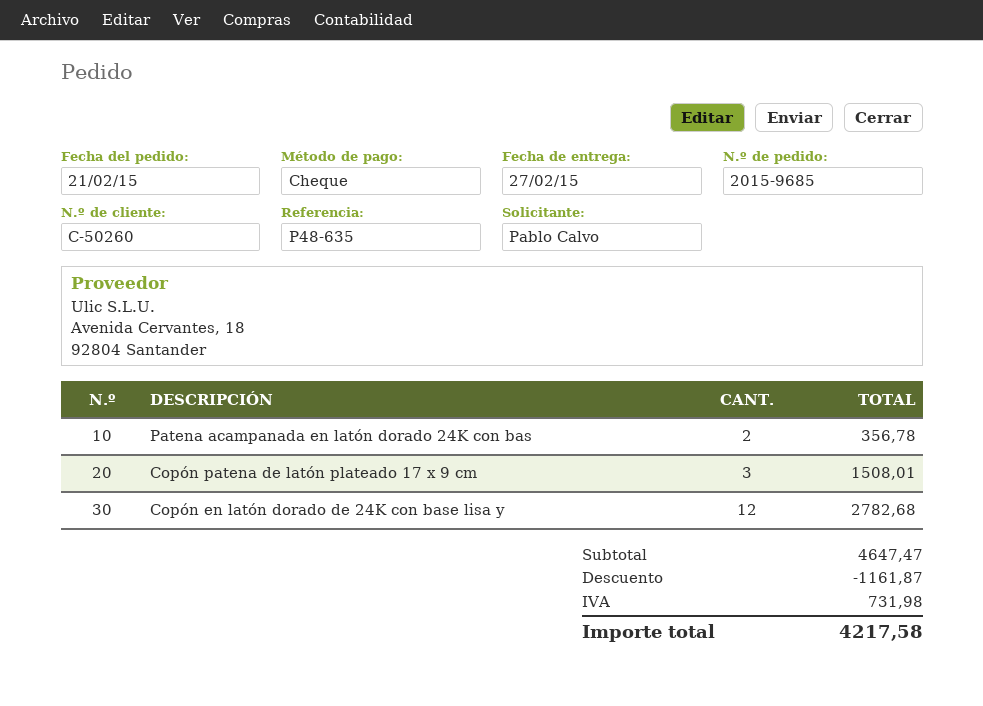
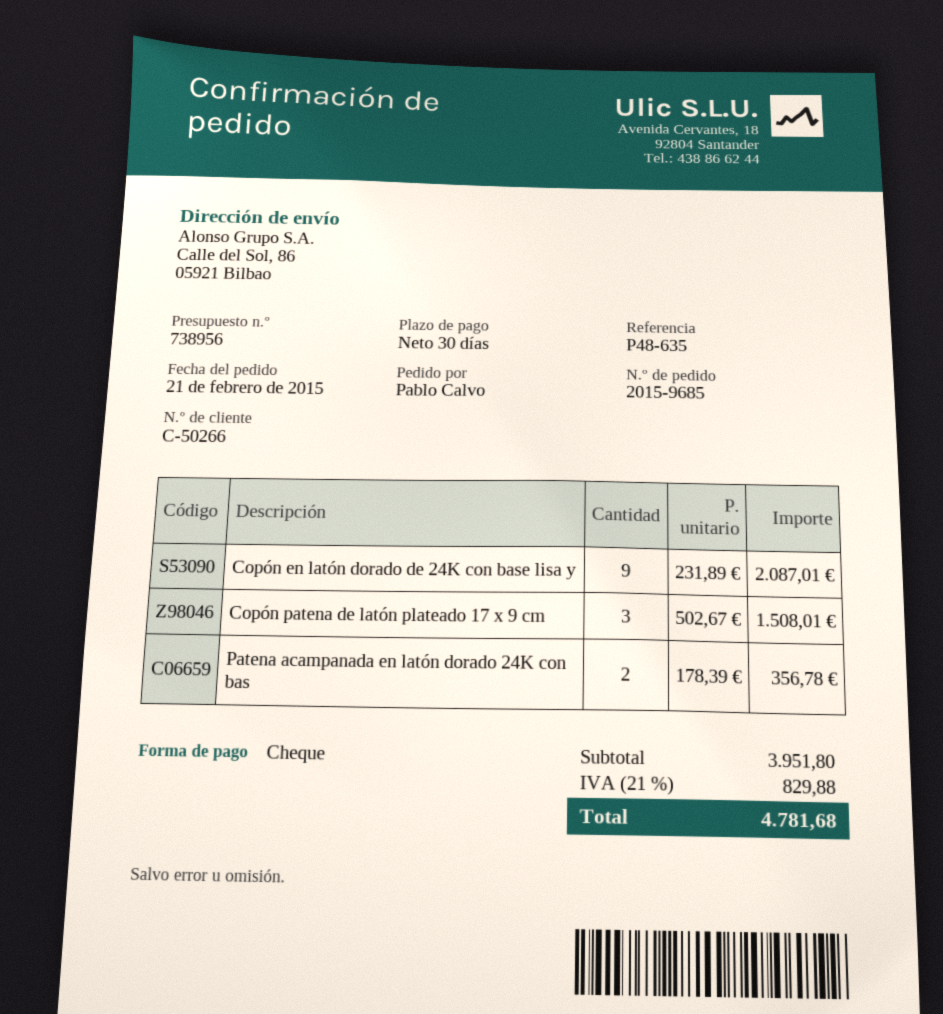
customer number: C-50260 -> C-50266
Copón en latón dorado de 24K con base lisa y: 12 for 2782.68 -> 9 for 2087.01
subtotal: 4647.47 -> 3951.80
discount: 1161.87 -> none
tax: 731.98 -> 829.88
total: 4217.58 -> 4781.68

